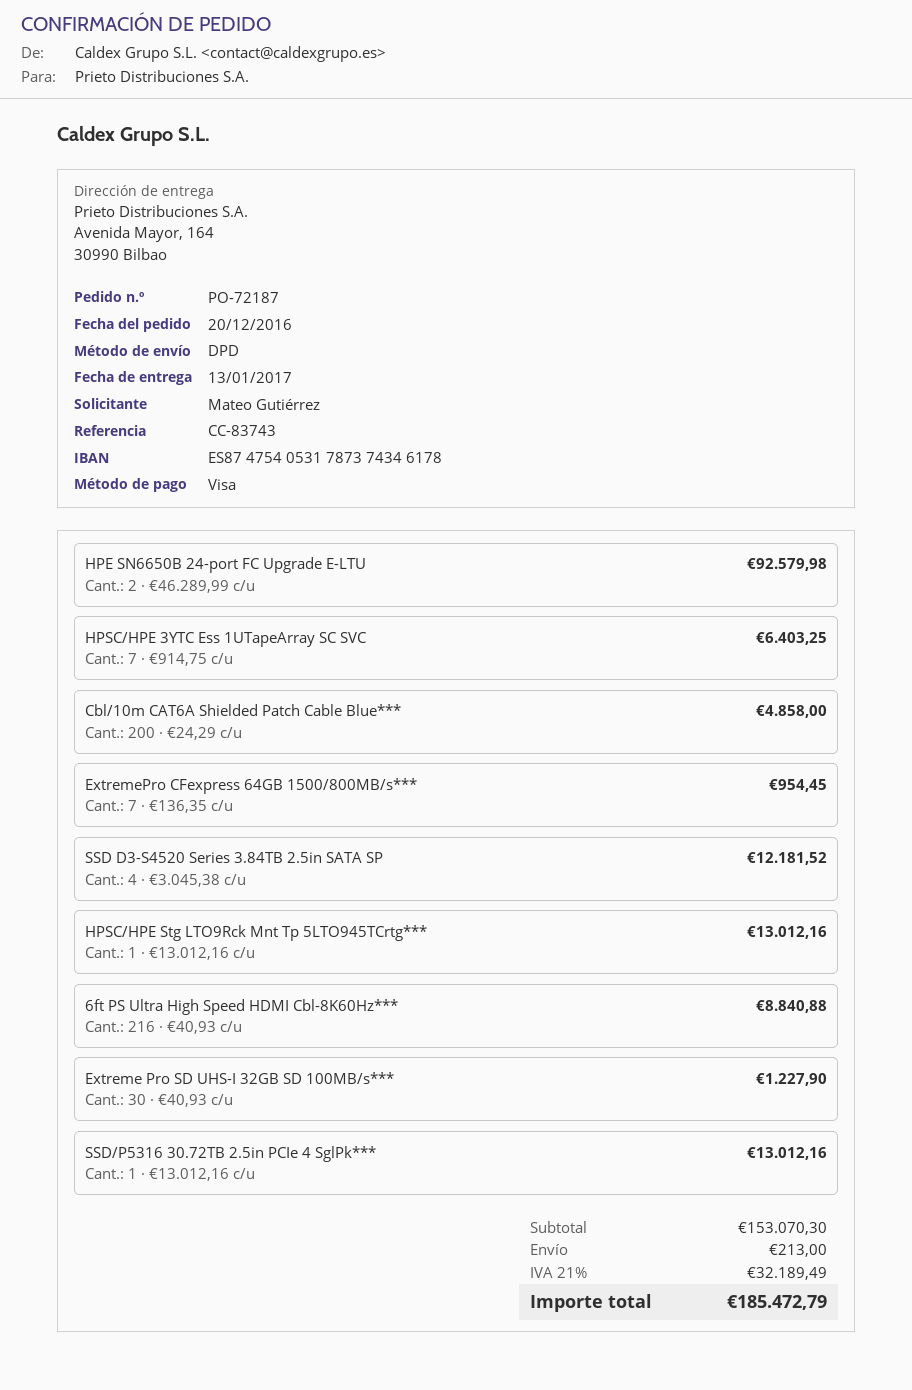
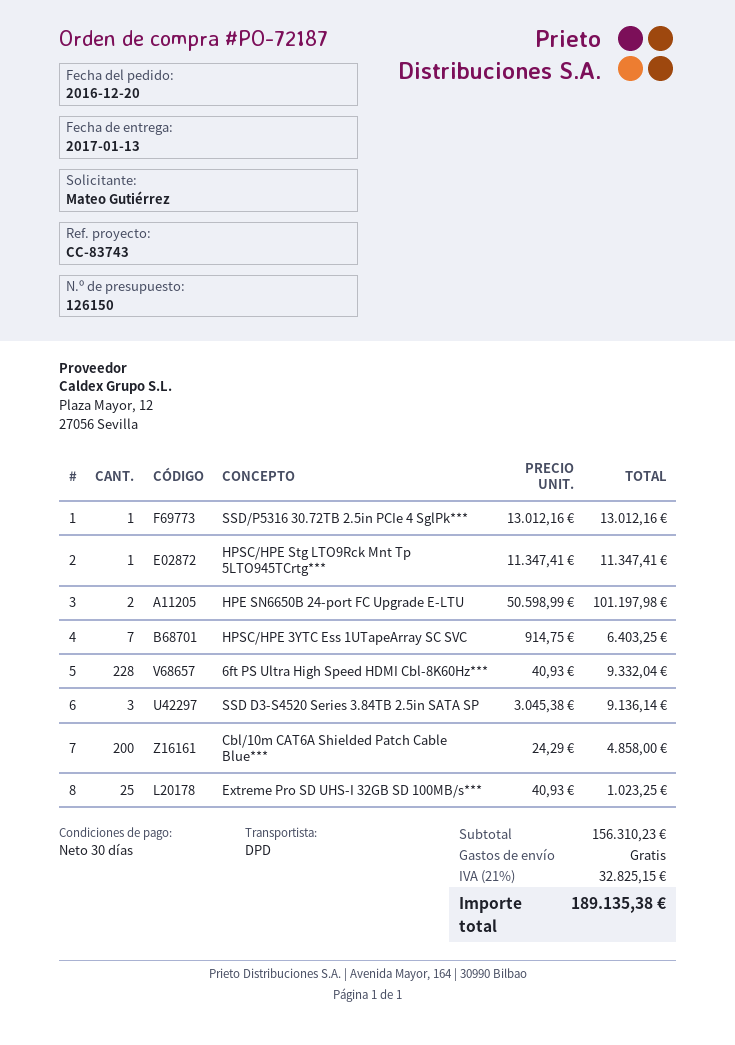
HPE SN6650B 24-port FC Upgrade E-LTU: 2 x 46289.99 = 92579.98 -> 2 x 50598.99 = 101197.98
ExtremePro CFexpress 64GB 1500/800MB/s***: 7 x 136.35 = 954.45 -> none
SSD D3-S4520 Series 3.84TB 2.5in SATA SP: 4 x 3045.38 = 12181.52 -> 3 x 3045.38 = 9136.14
HPSC/HPE Stg LTO9Rck Mnt Tp 5LTO945TCrtg***: 1 x 13012.16 = 13012.16 -> 1 x 11347.41 = 11347.41
6ft PS Ultra High Speed HDMI Cbl-8K60Hz***: 216 x 40.93 = 8840.88 -> 228 x 40.93 = 9332.04
Extreme Pro SD UHS-I 32GB SD 100MB/s***: 30 x 40.93 = 1227.90 -> 25 x 40.93 = 1023.25
subtotal: 153070.30 -> 156310.23
shipping: 213.00 -> 0.00
tax: 21% = 32189.49 -> 21% = 32825.15
total: 185472.79 -> 189135.38

